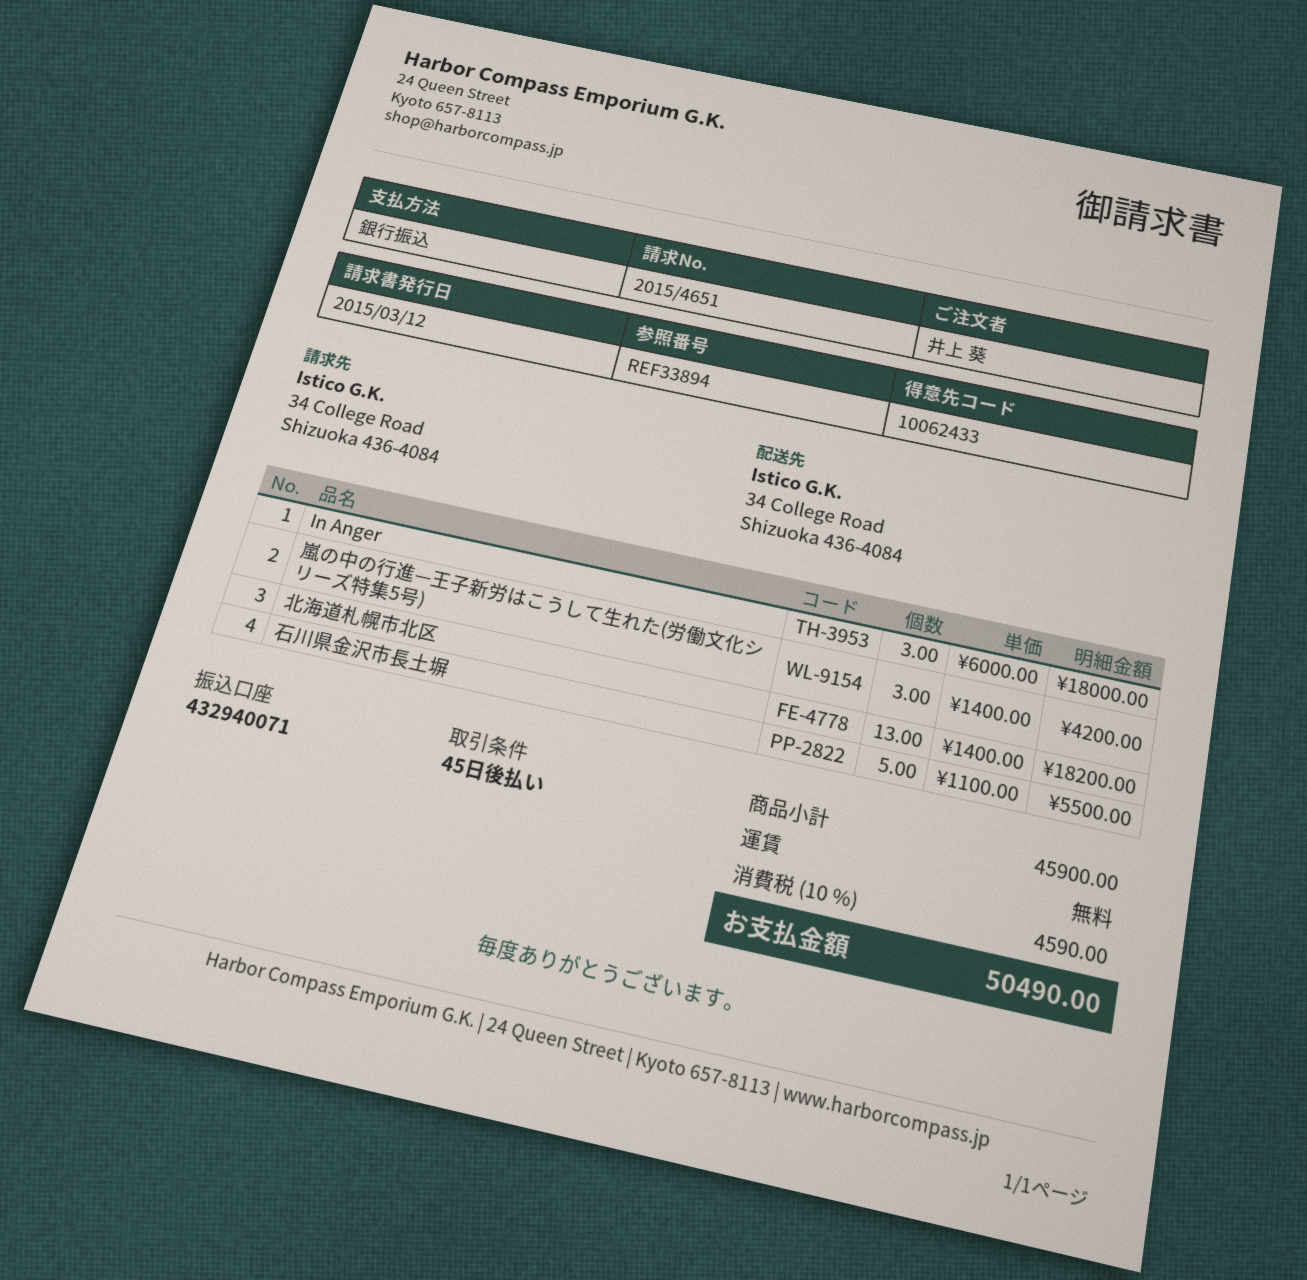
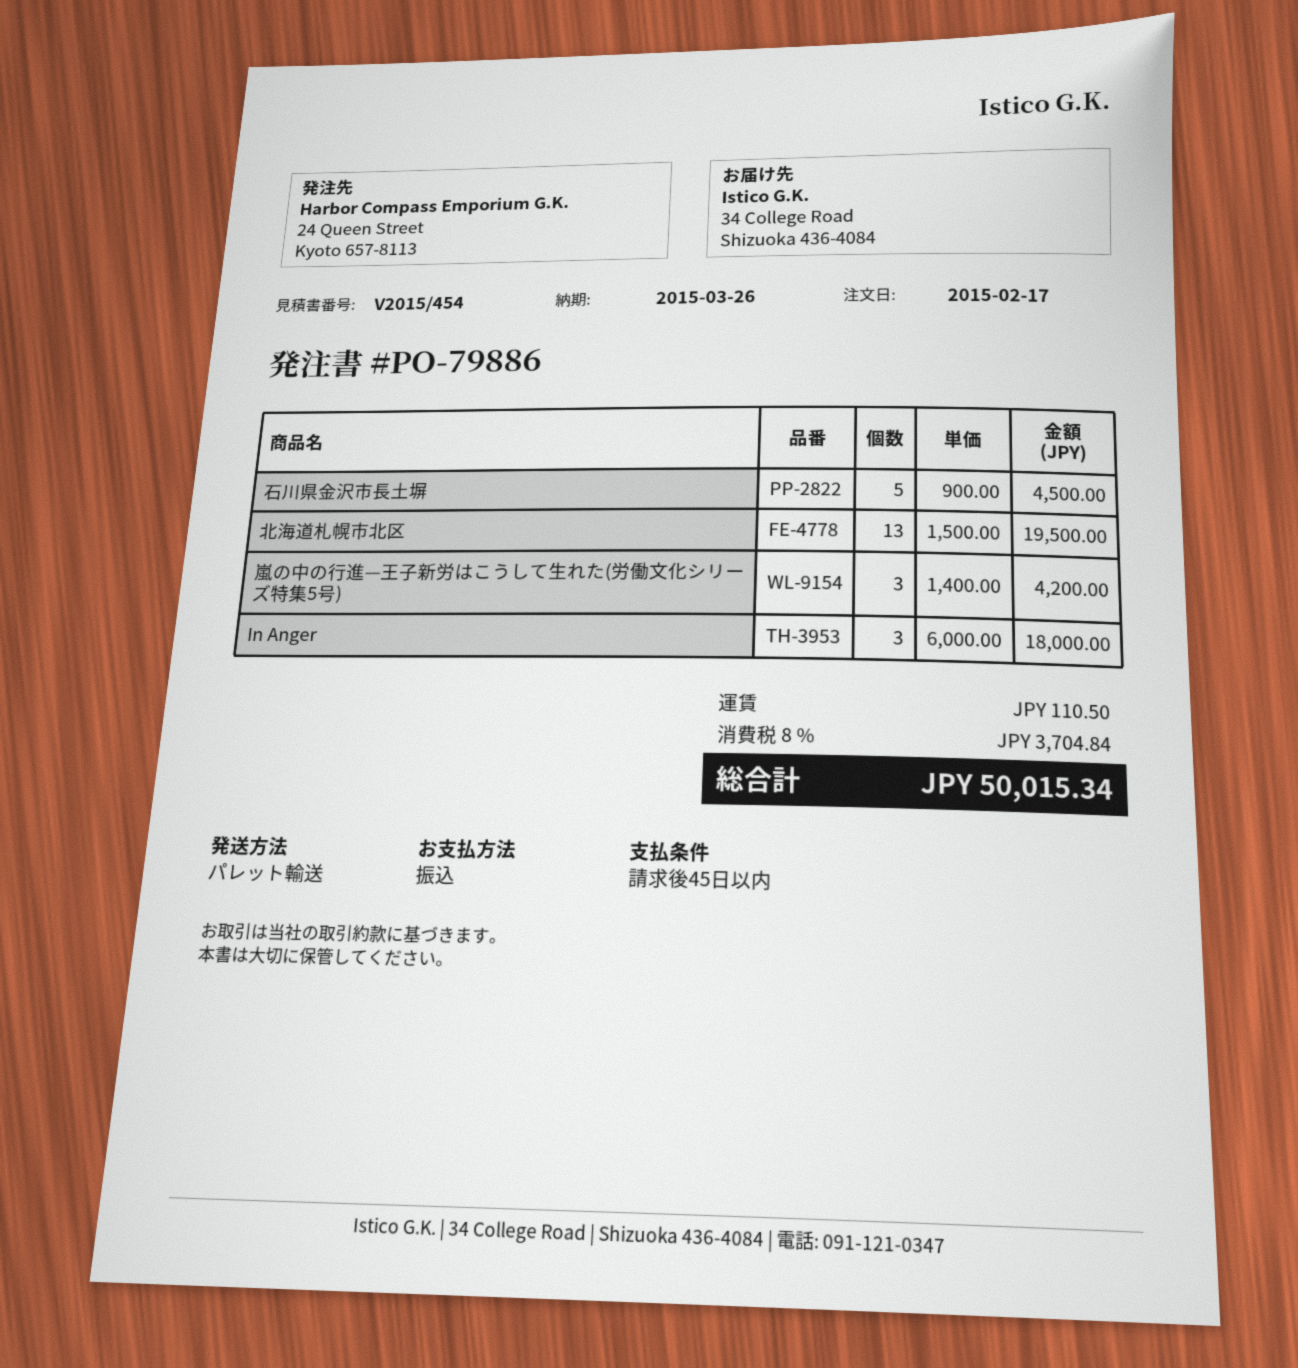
北海道札幌市北区: 13 x 1400.00 = 18200.00 -> 13 x 1500.00 = 19500.00
石川県金沢市長土塀: 5 x 1100.00 = 5500.00 -> 5 x 900.00 = 4500.00
shipping: 0.00 -> 110.50
tax: 10% = 4590.00 -> 8% = 3704.84
total: 50490.00 -> 50015.34

